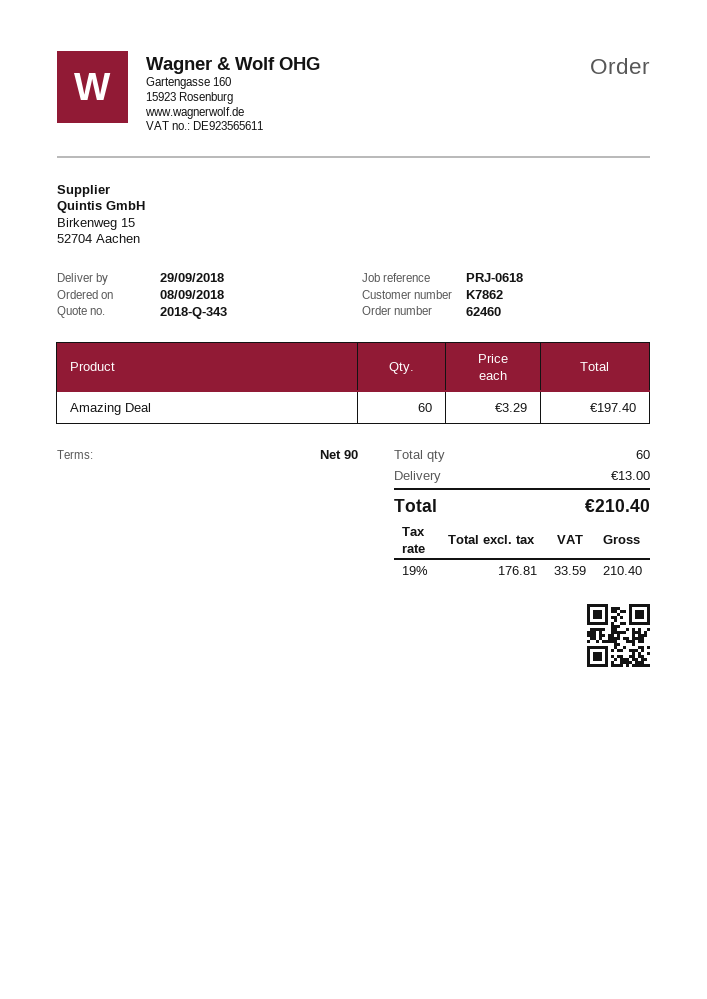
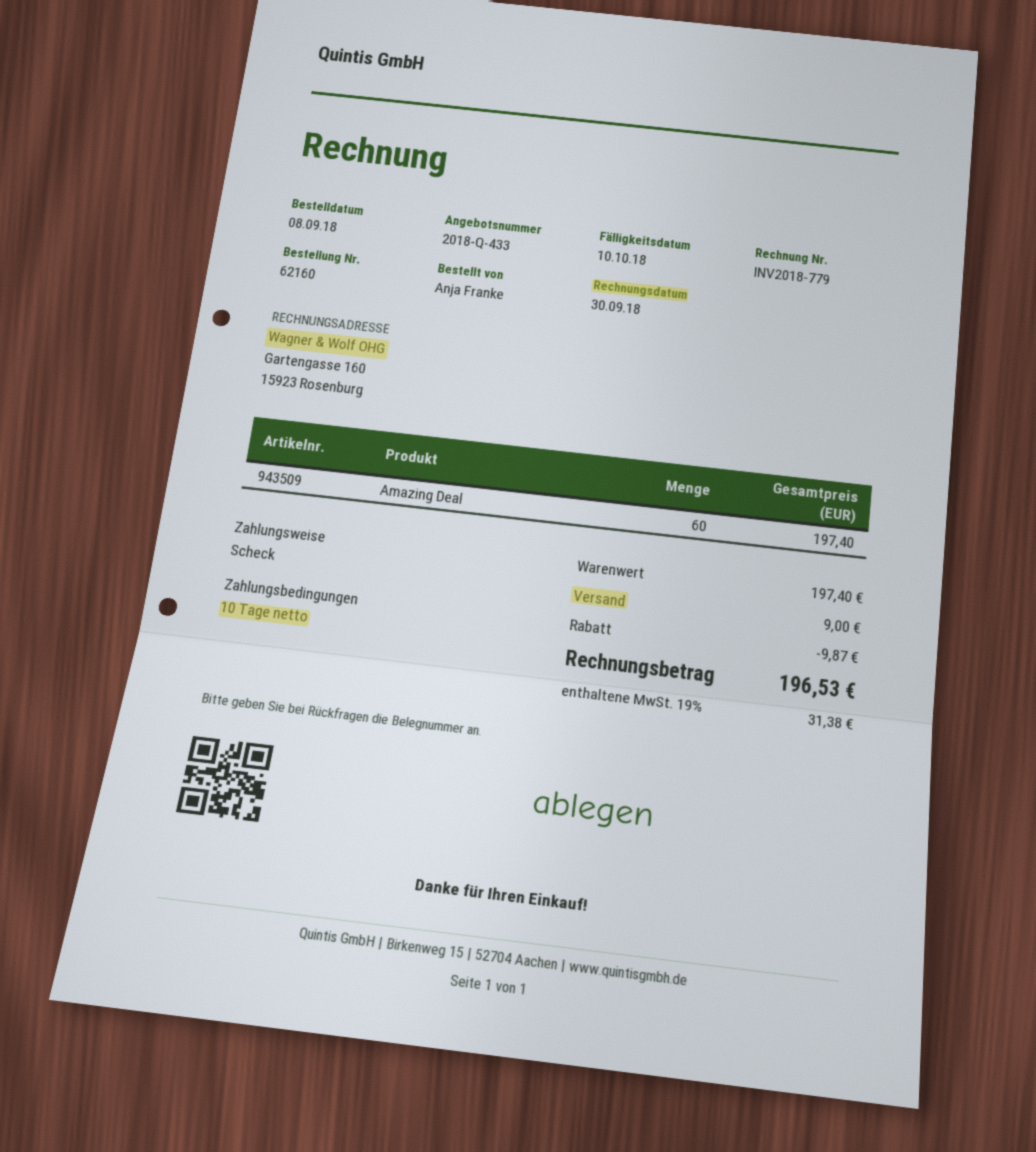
quote number: 2018-Q-343 -> 2018-Q-433
order number: 62460 -> 62160
payment terms: 90 days -> 10 days
discount: none -> 9.87
shipping: 13.00 -> 9.00
tax: 19% = 33.59 -> 19% = 31.38
total: 210.40 -> 196.53

